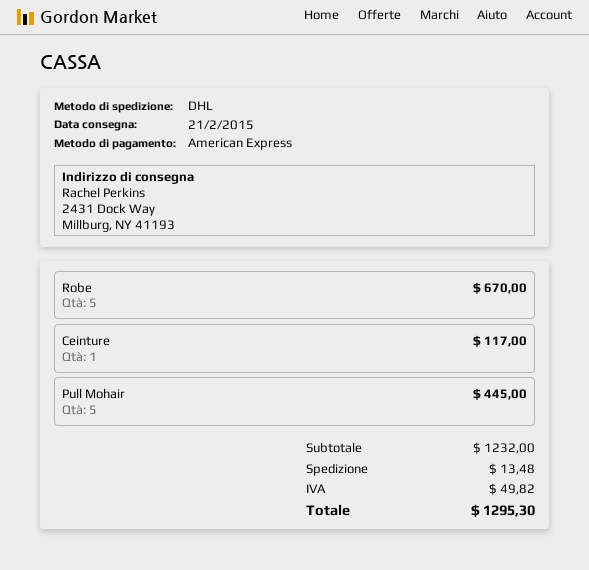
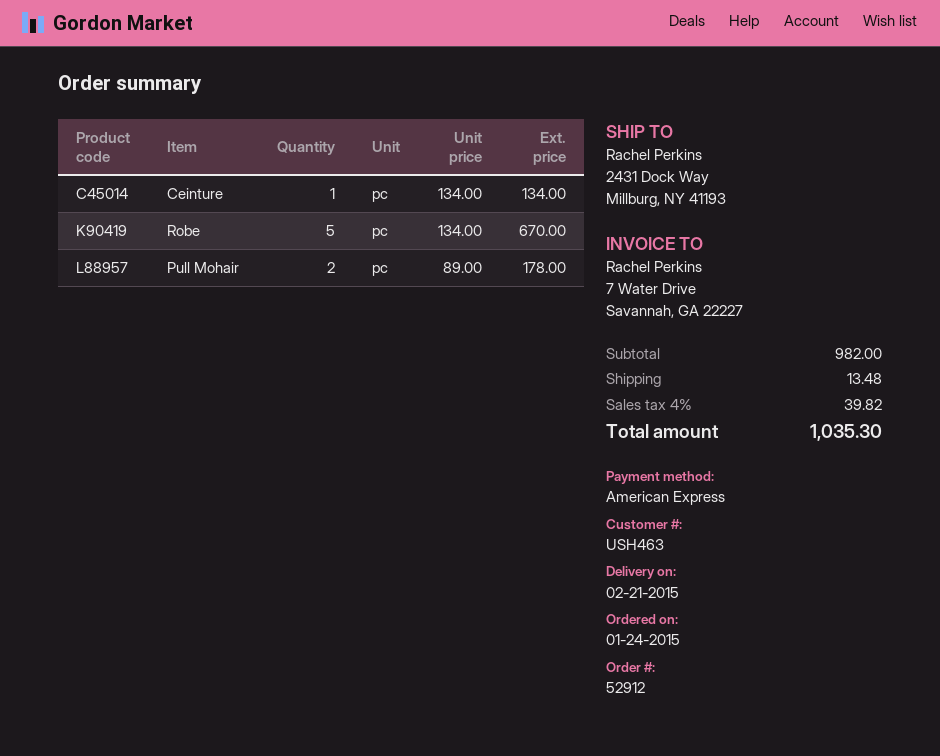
Ceinture: 1 for 117.00 -> 1 for 134.00
Pull Mohair: 5 for 445.00 -> 2 for 178.00
subtotal: 1232.00 -> 982.00
tax: 49.82 -> 39.82
total: 1295.30 -> 1035.30

